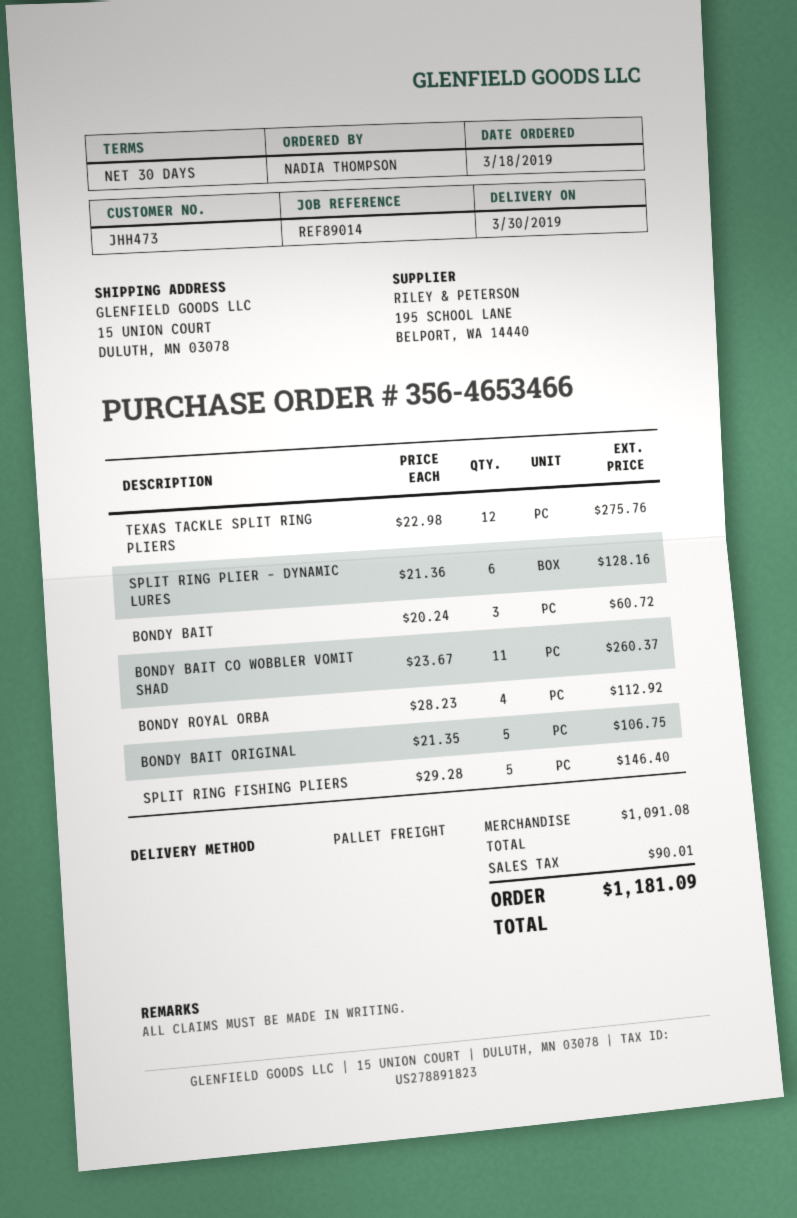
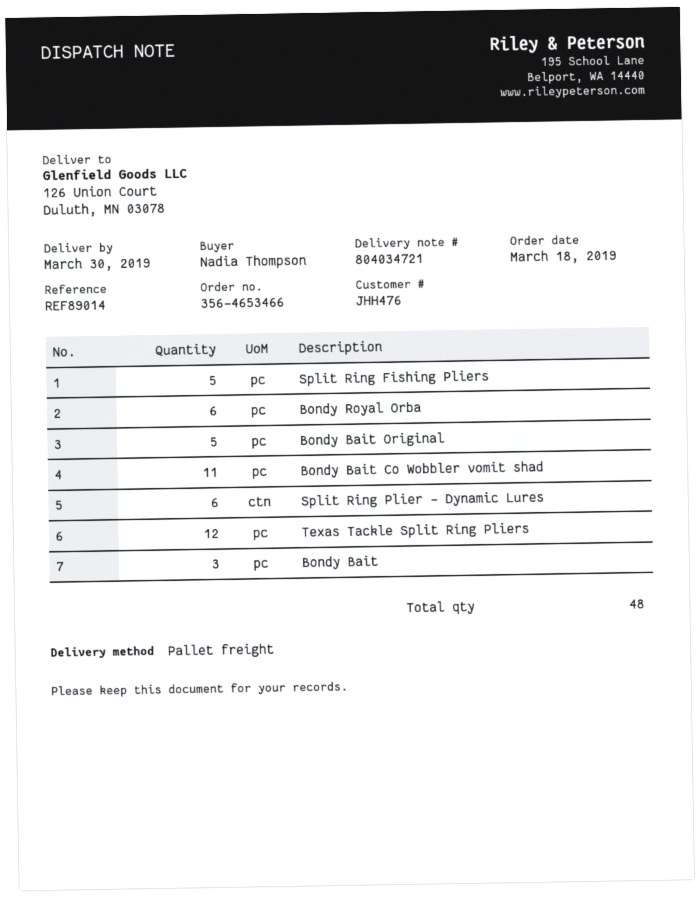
customer number: JHH473 -> JHH476
ship to: 15 UNION COURT, DULUTH, MN 03078 -> 126 Union Court, Duluth, MN 03078
BONDY ROYAL ORBA: 4 -> 6

